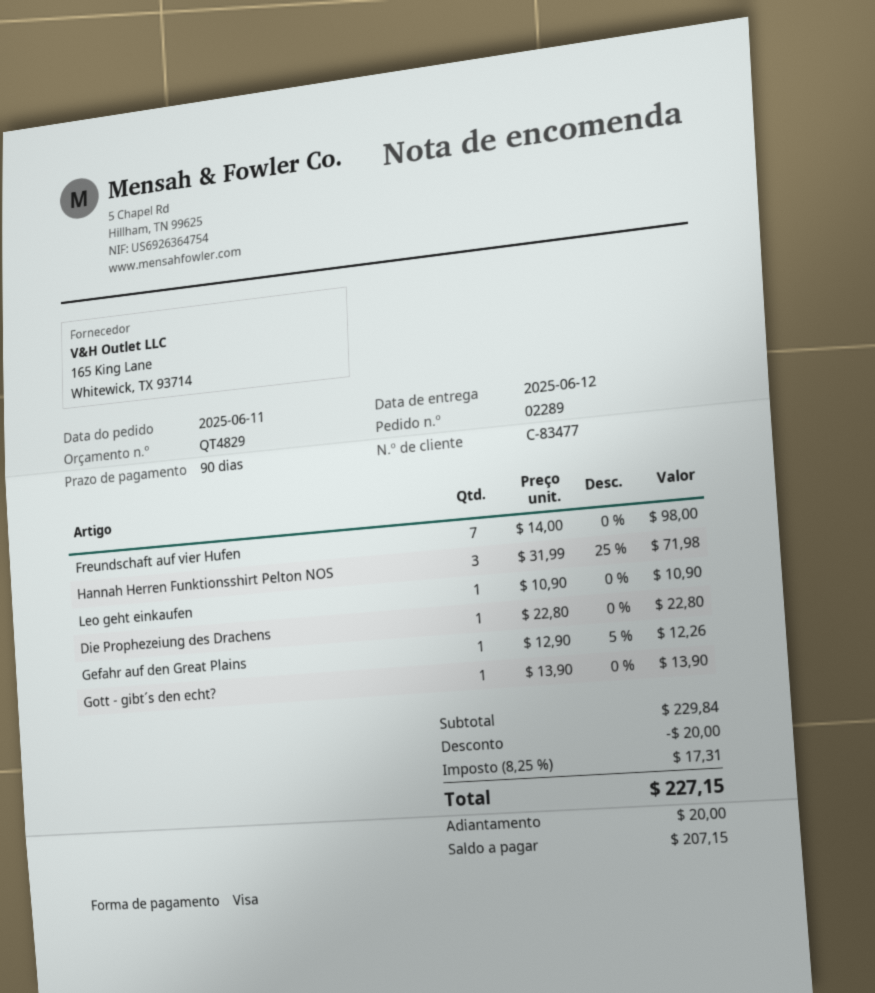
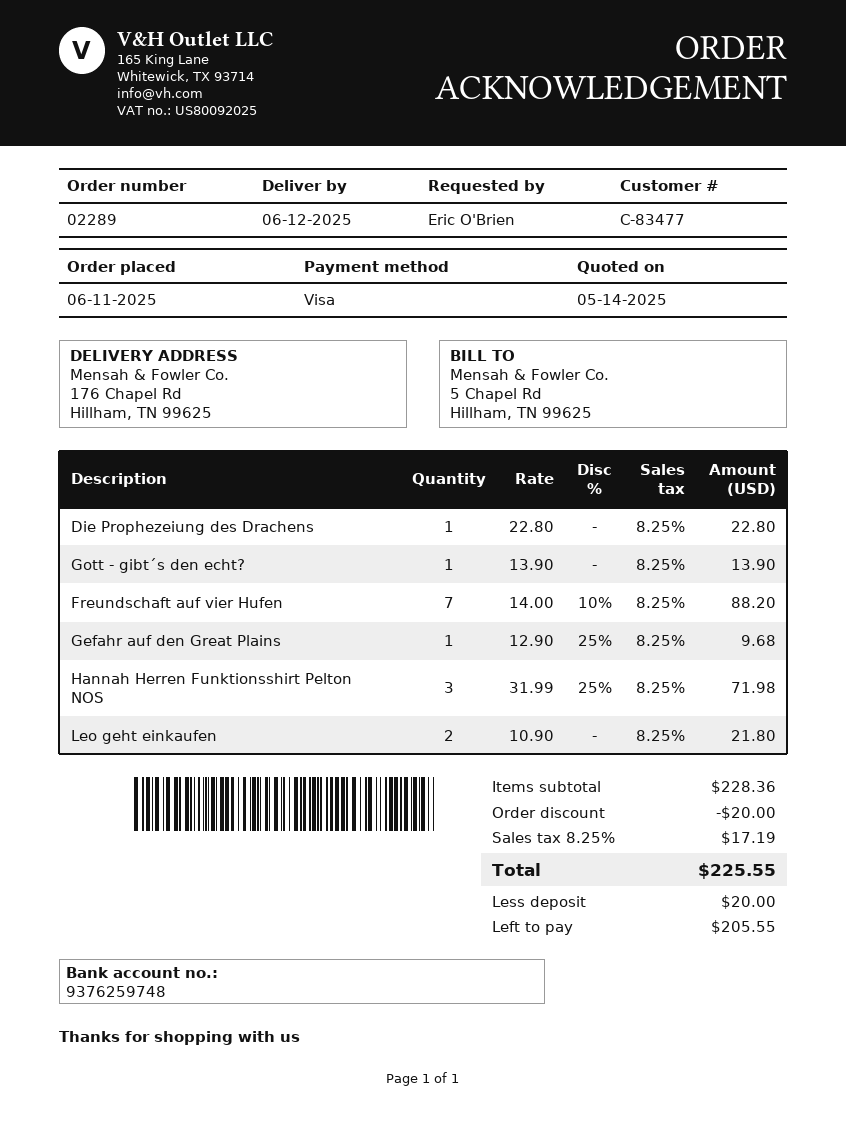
Freundschaft auf vier Hufen: 7 x 14.00 = 98.00 -> 7 x 14.00 - 10% = 88.20
Leo geht einkaufen: 1 x 10.90 = 10.90 -> 2 x 10.90 = 21.80
Gefahr auf den Great Plains: 1 x 12.90 - 5% = 12.26 -> 1 x 12.90 - 25% = 9.68
subtotal: 229.84 -> 228.36
tax: 8.25% = 17.31 -> 8.25% = 17.19
total: 227.15 -> 225.55
balance: 207.15 -> 205.55

